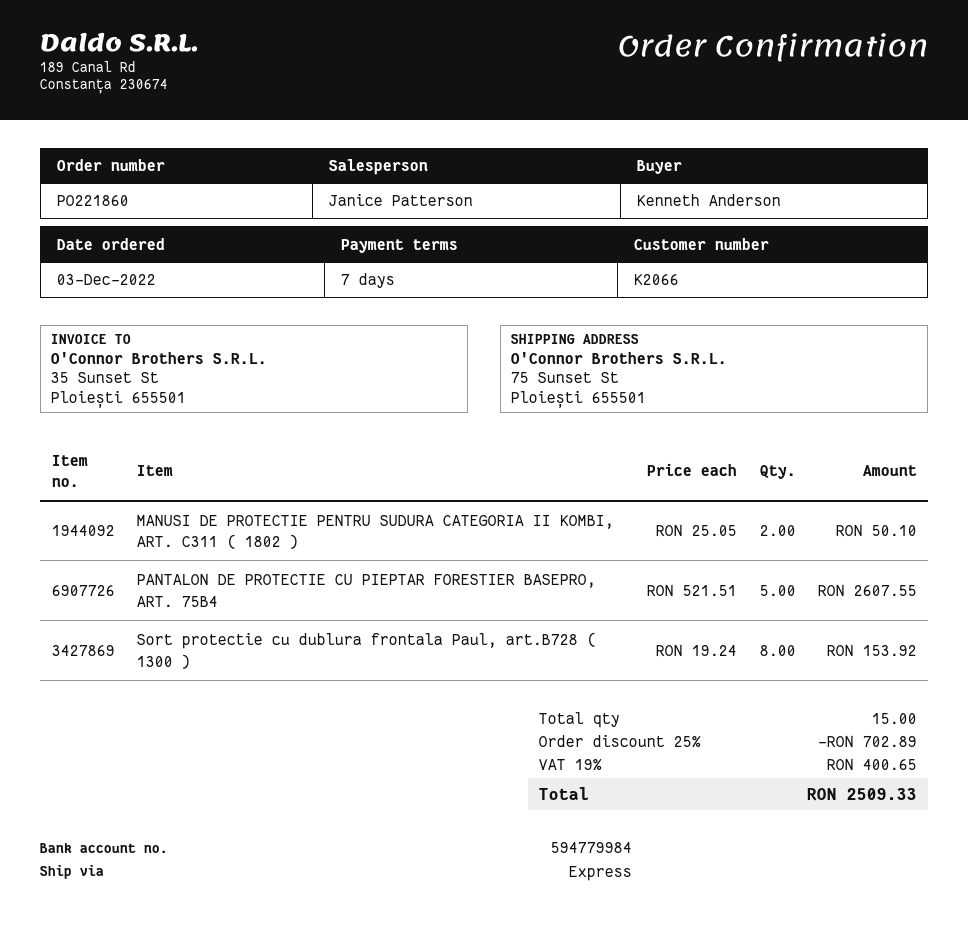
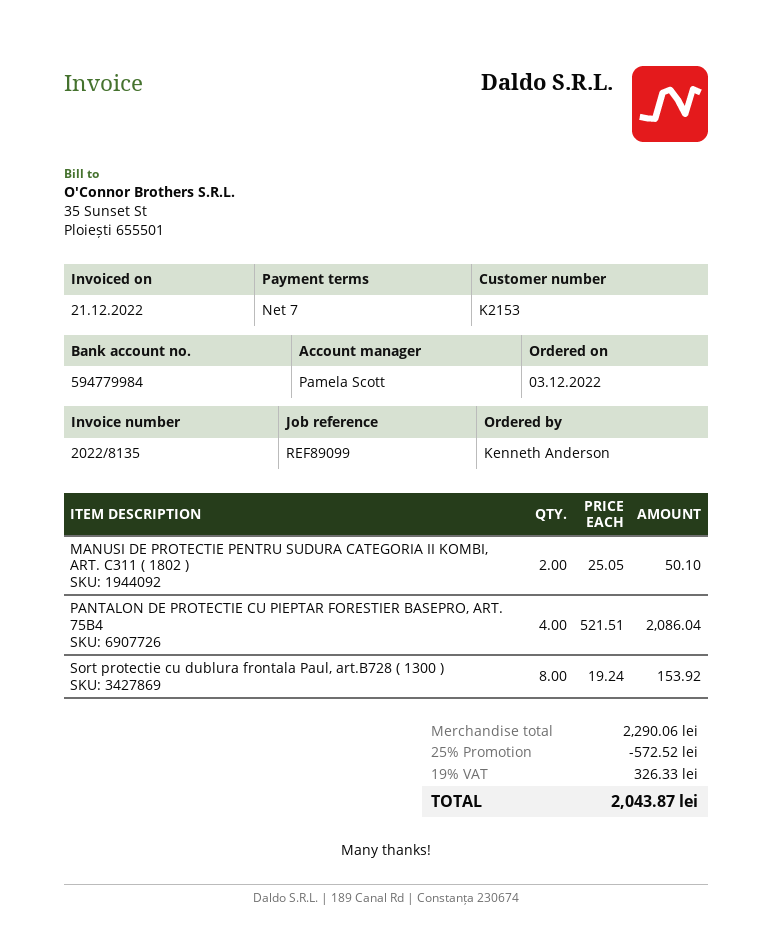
customer number: K2066 -> K2153
sales rep: Janice Patterson -> Pamela Scott
PANTALON DE PROTECTIE CU PIEPTAR FORESTIER BASEPRO, ART. 75B4: 5 x 521.51 = 2607.55 -> 4 x 521.51 = 2086.04
discount: 25% = 702.89 -> 25% = 572.52
tax: 19% = 400.65 -> 19% = 326.33
total: 2509.33 -> 2043.87

